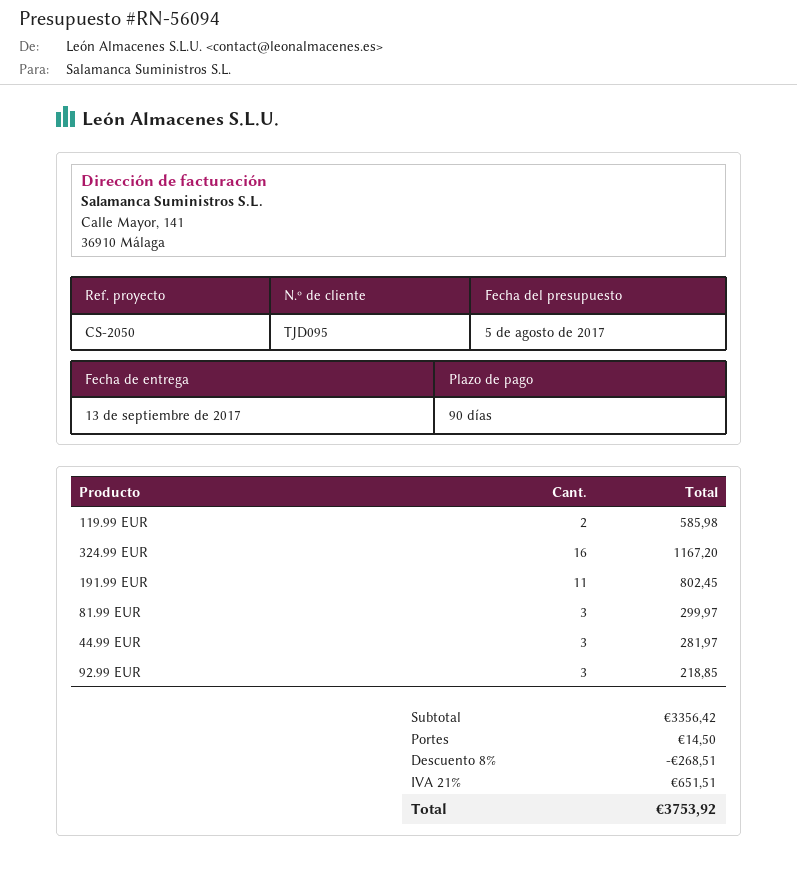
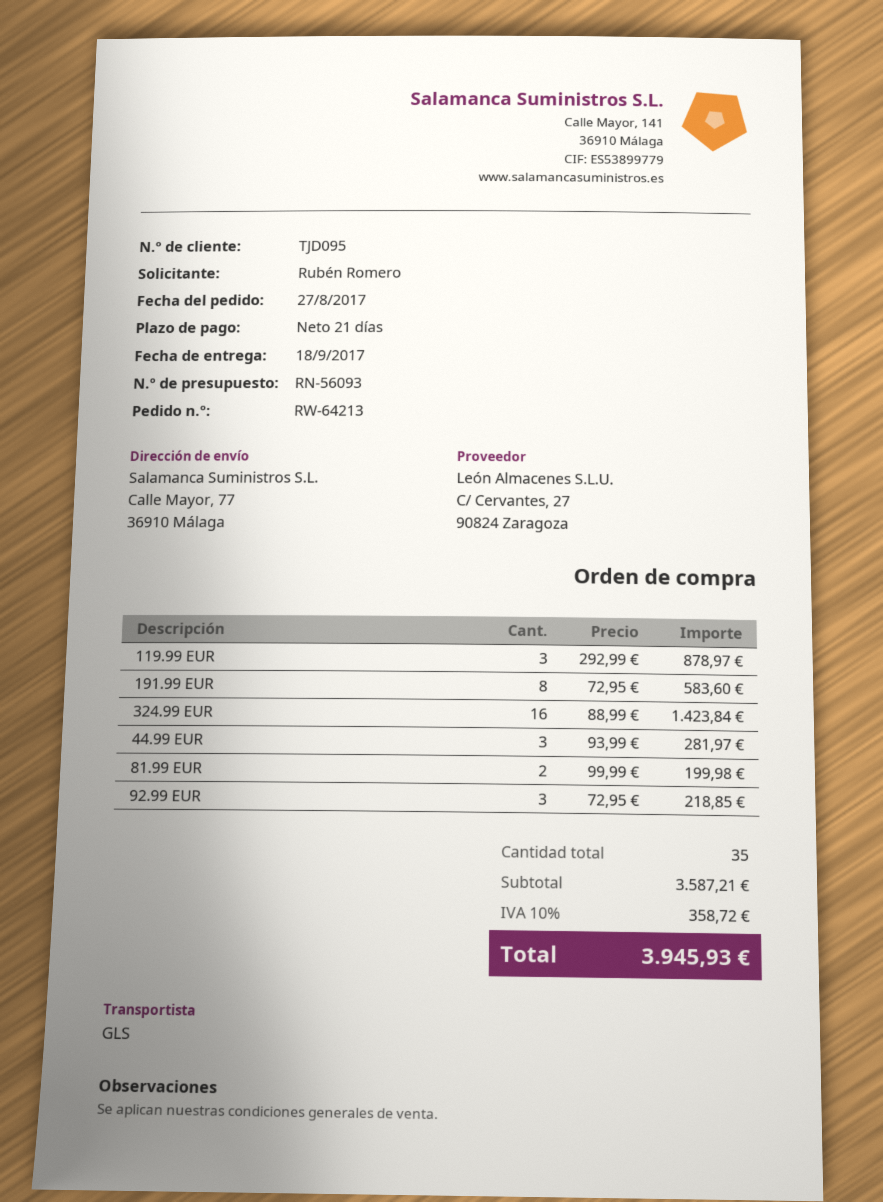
quote number: RN-56094 -> RN-56093
delivery date: 2017-09-13 -> 2017-09-18
payment terms: 90 days -> 21 days
119.99 EUR: 2 for 585.98 -> 3 for 878.97
324.99 EUR: 16 for 1167.20 -> 16 for 1423.84
191.99 EUR: 11 for 802.45 -> 8 for 583.60
81.99 EUR: 3 for 299.97 -> 2 for 199.98
subtotal: 3356.42 -> 3587.21
discount: 8% = 268.51 -> none
shipping: 14.50 -> none
tax: 21% = 651.51 -> 10% = 358.72
total: 3753.92 -> 3945.93

